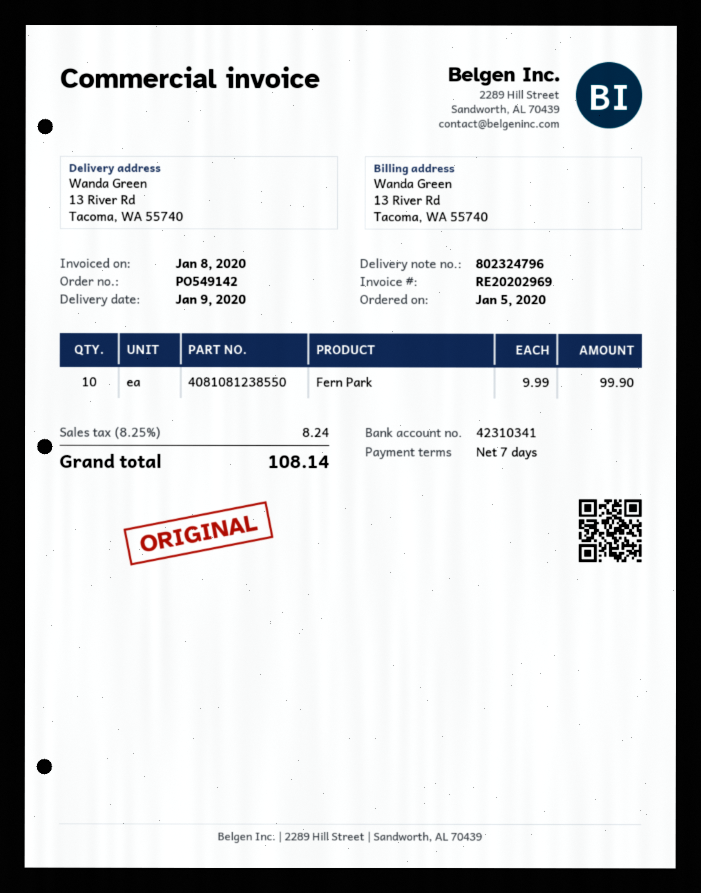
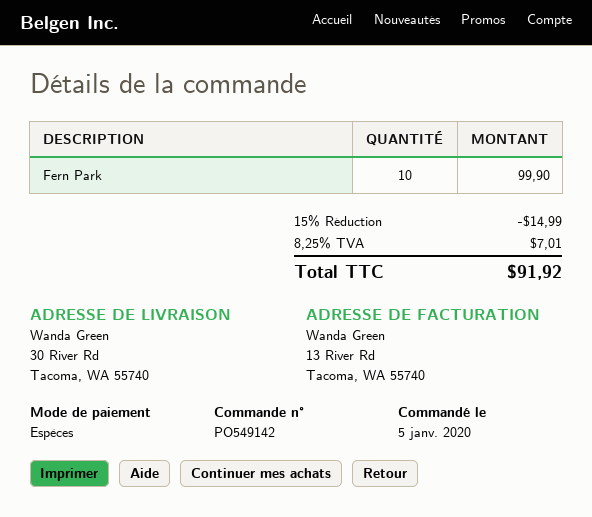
ship to: 13 River Rd, Tacoma, WA 55740 -> 30 River Rd, Tacoma, WA 55740
discount: none -> 15% = 14.99
tax: 8.25% = 8.24 -> 8.25% = 7.01
total: 108.14 -> 91.92

